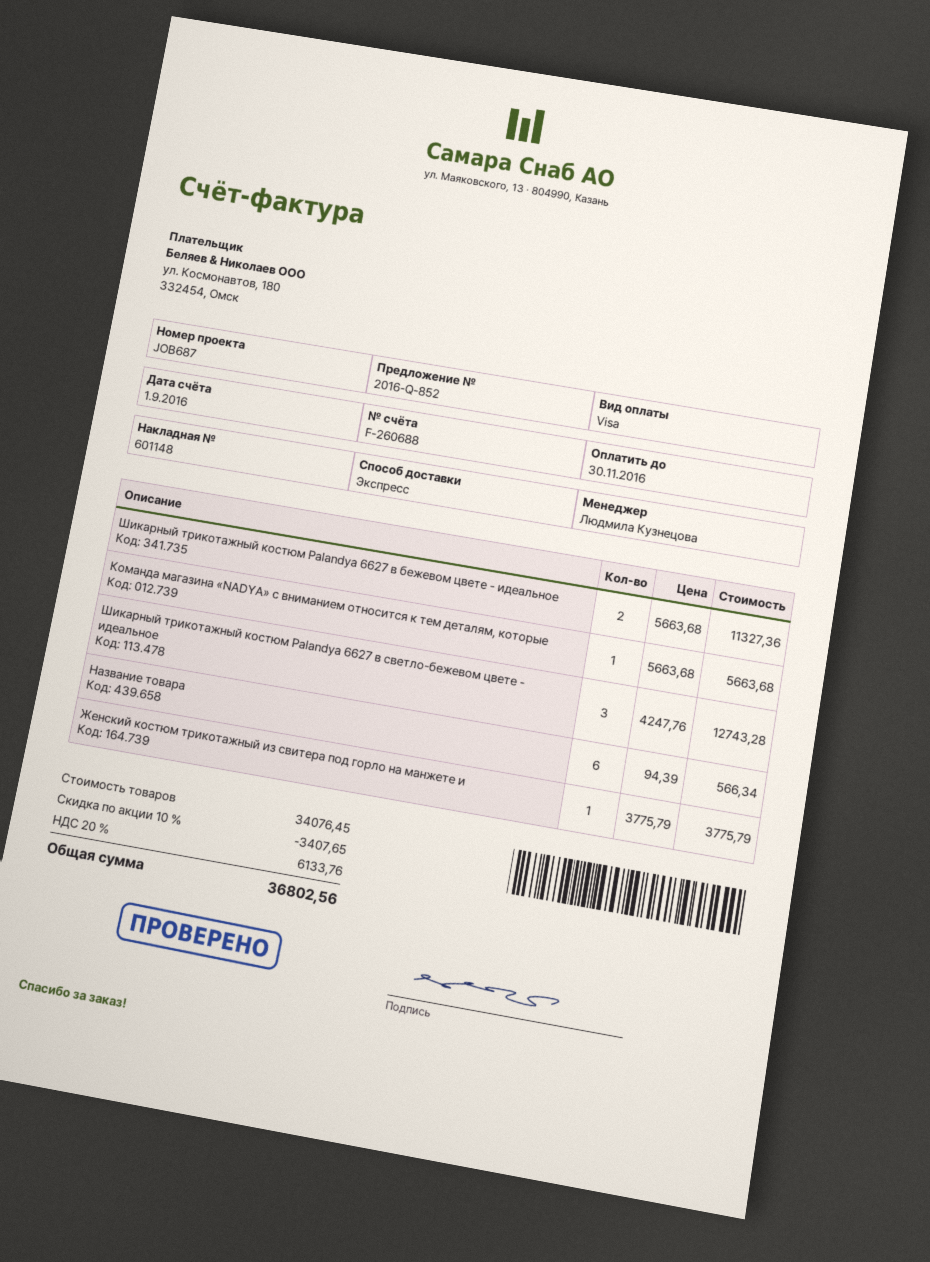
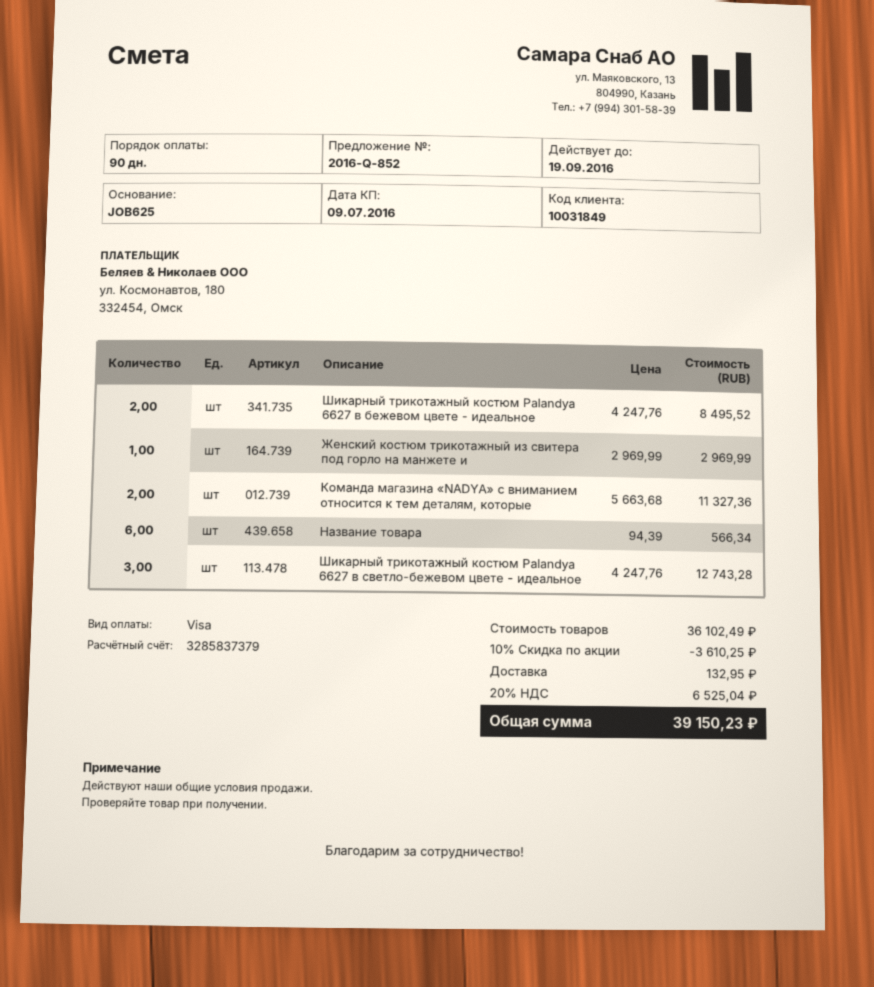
reference: JOB687 -> JOB625
Шикарный трикотажный костюм Palandya 6627 в бежевом цвете - идеальное: 2 x 5663.68 = 11327.36 -> 2 x 4247.76 = 8495.52
Команда магазина «NADYA» с вниманием относится к тем деталям, которые: 1 x 5663.68 = 5663.68 -> 2 x 5663.68 = 11327.36
Женский костюм трикотажный из свитера под горло на манжете и: 1 x 3775.79 = 3775.79 -> 1 x 2969.99 = 2969.99
subtotal: 34076.45 -> 36102.49
discount: 10% = 3407.65 -> 10% = 3610.25
shipping: none -> 132.95
tax: 20% = 6133.76 -> 20% = 6525.04
total: 36802.56 -> 39150.23

